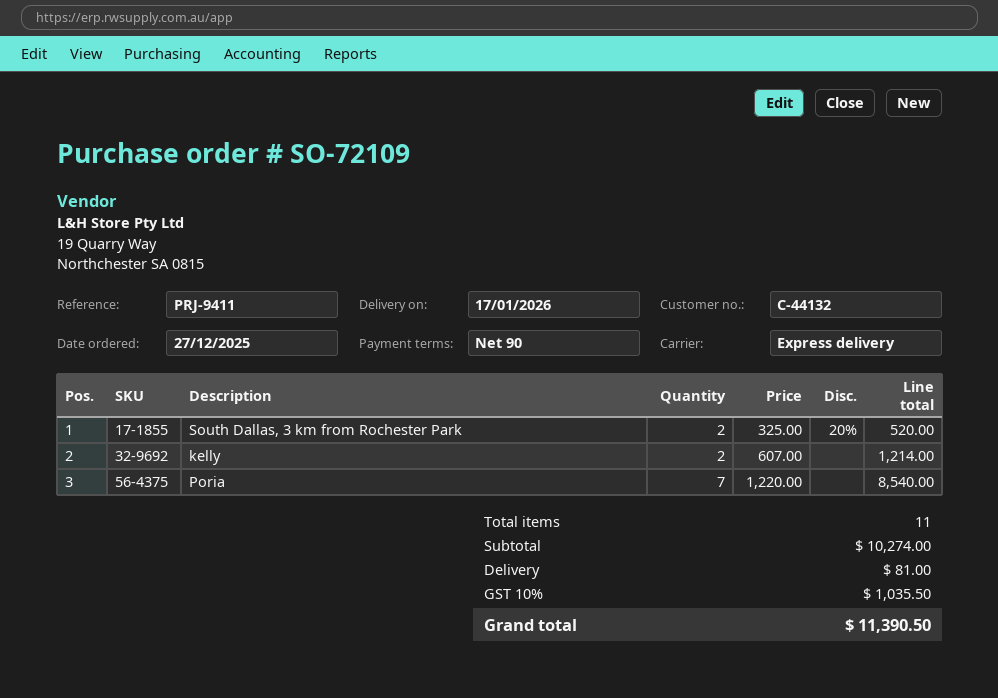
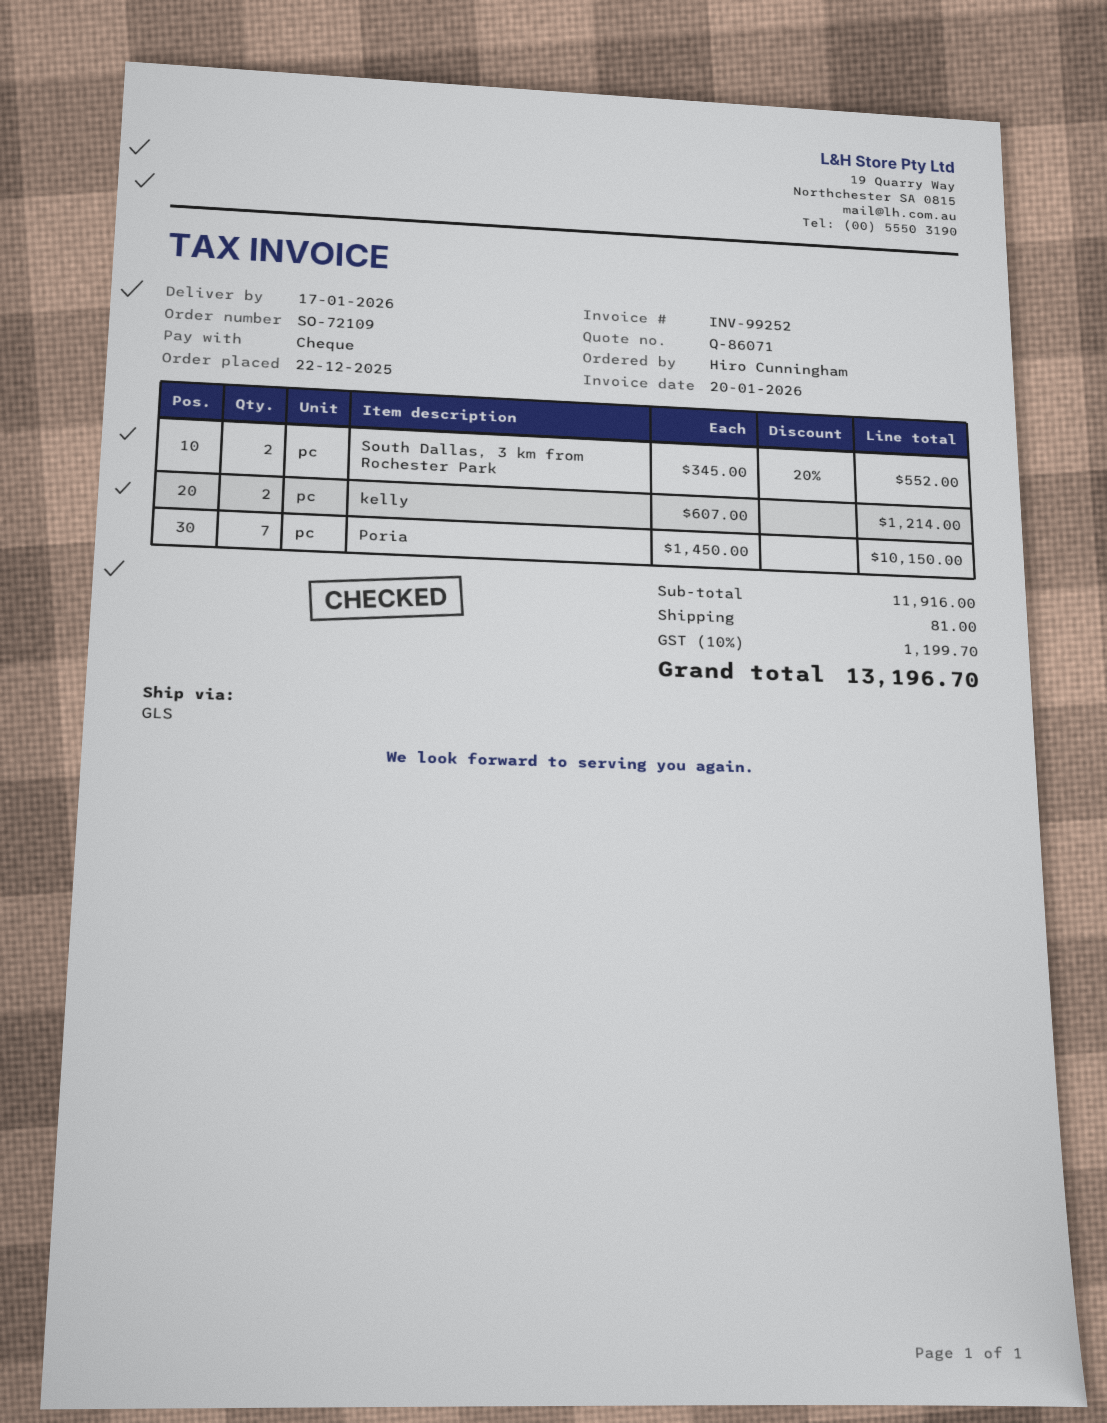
order date: 2025-12-27 -> 2025-12-22
shipping method: express -> GLS
South Dallas, 3 km from Rochester Park: 2 x 325.00 - 20% = 520.00 -> 2 x 345.00 - 20% = 552.00
Poria: 7 x 1220.00 = 8540.00 -> 7 x 1450.00 = 10150.00
subtotal: 10274.00 -> 11916.00
tax: 10% = 1035.50 -> 10% = 1199.70
total: 11390.50 -> 13196.70

